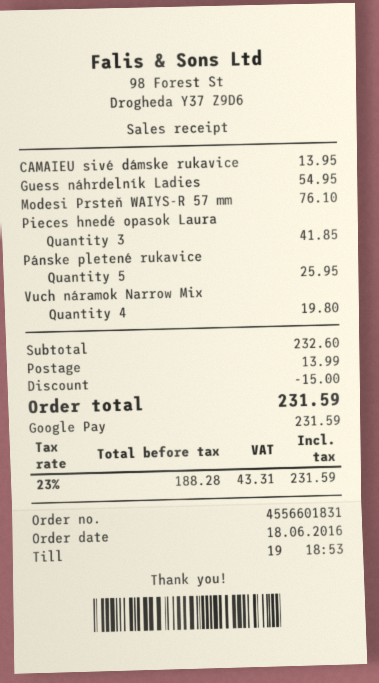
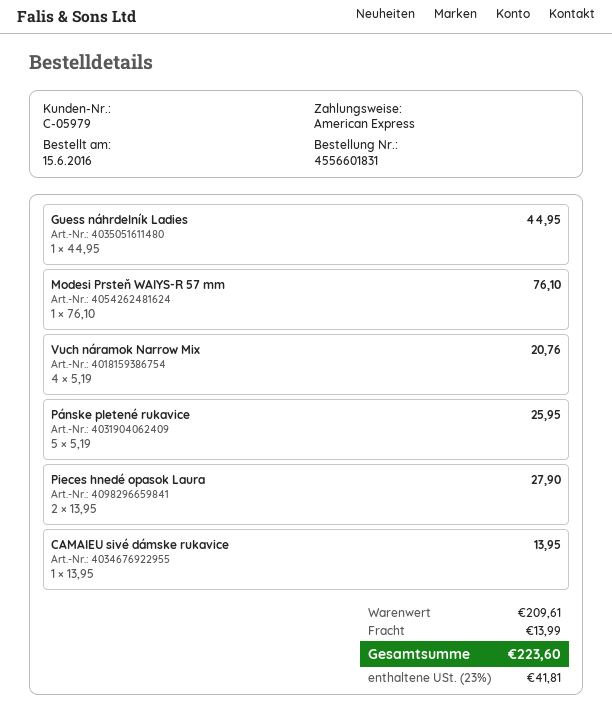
order date: 2016-06-18 -> 2016-06-15
payment method: Google Pay -> American Express
Guess náhrdelník Ladies: 1 for 54.95 -> 1 for 44.95
Pieces hnedé opasok Laura: 3 for 41.85 -> 2 for 27.90
Vuch náramok Narrow Mix: 4 for 19.80 -> 4 for 20.76
subtotal: 232.60 -> 209.61
discount: 15.00 -> none
tax: 23% = 43.31 -> 23% = 41.81
total: 231.59 -> 223.60

